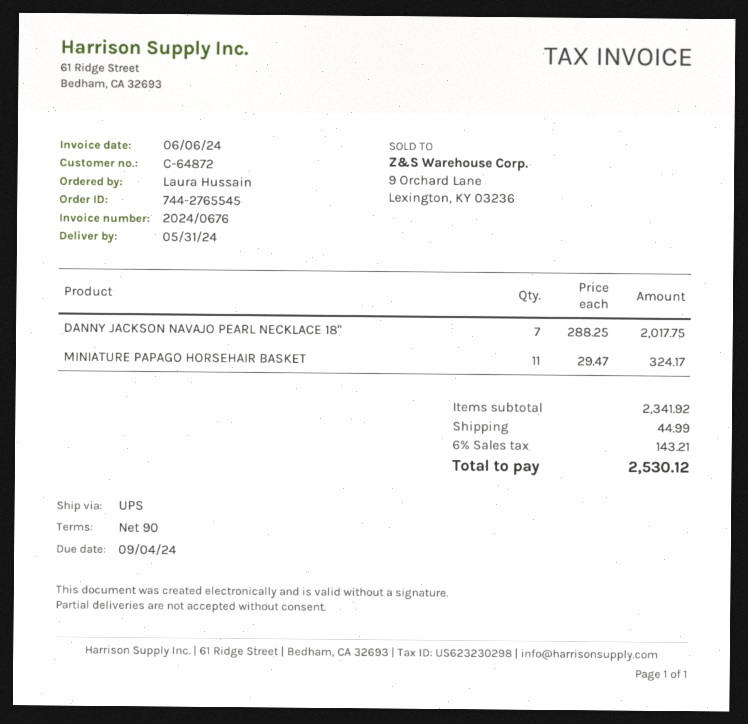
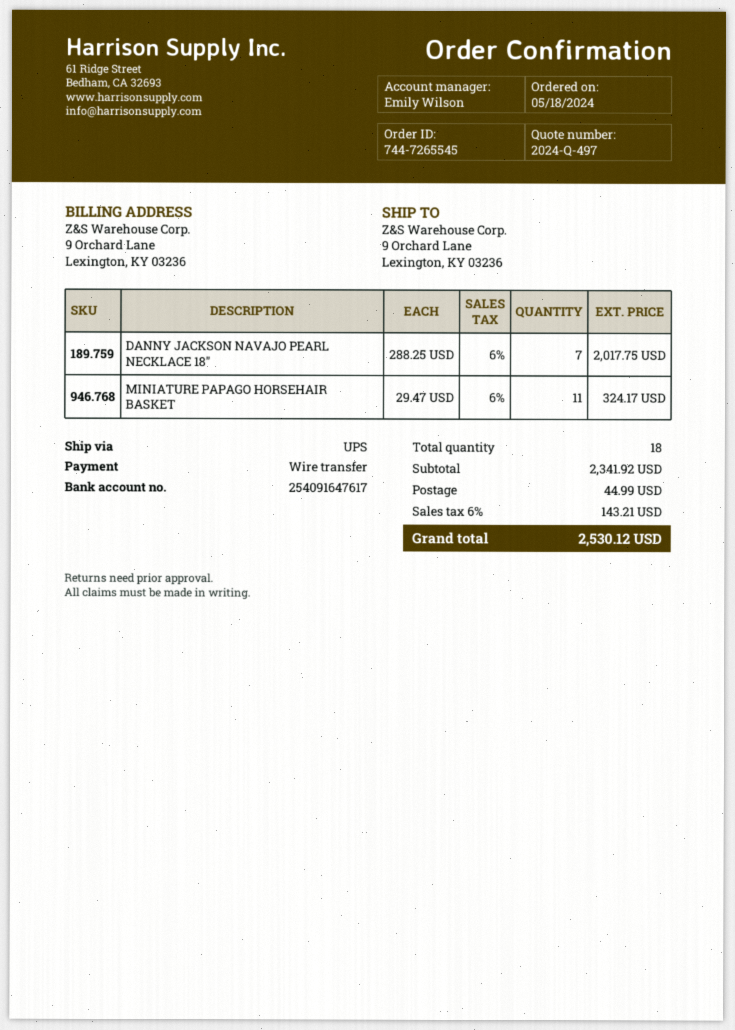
order number: 744-2765545 -> 744-7265545

